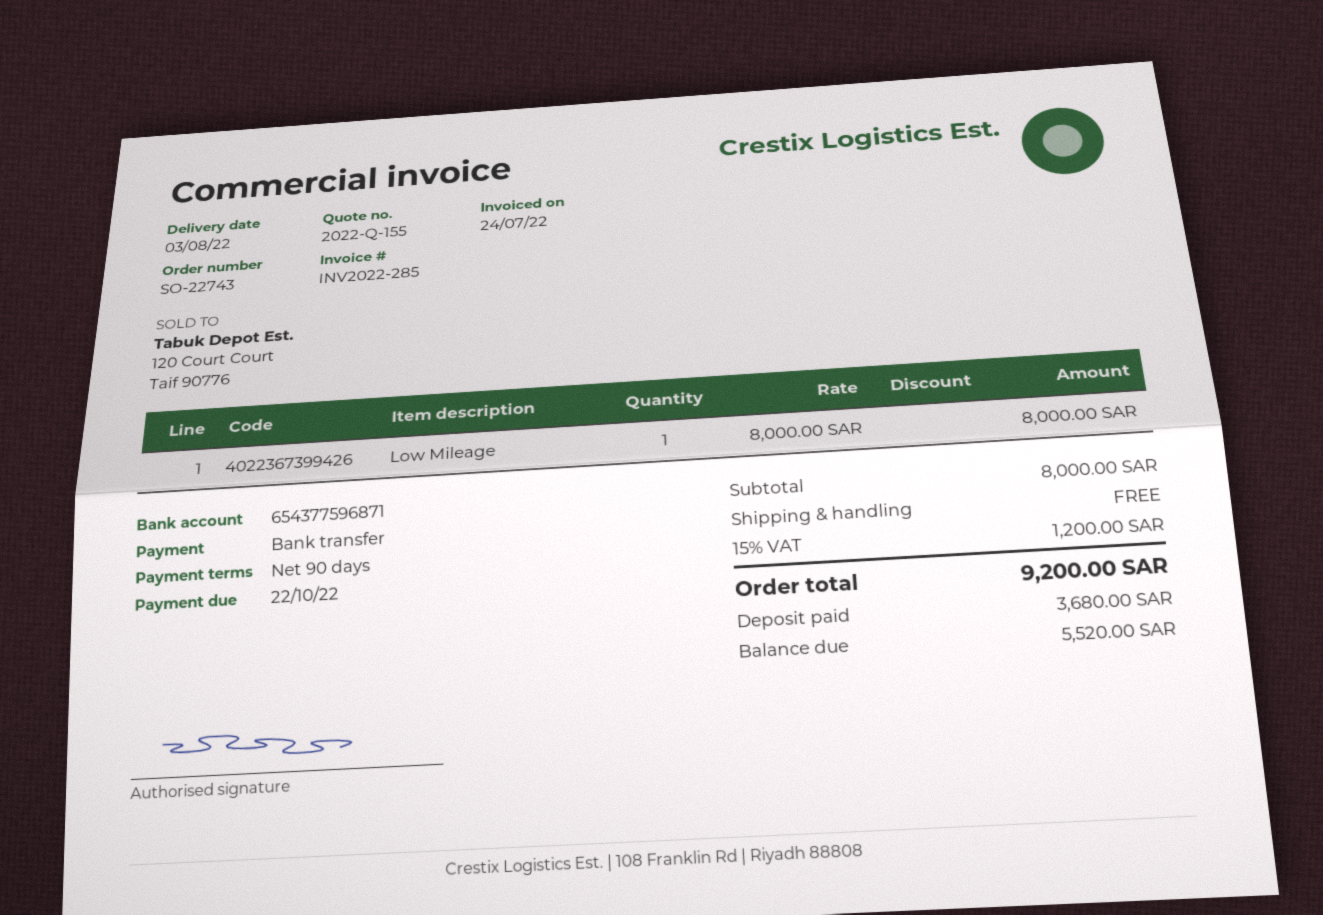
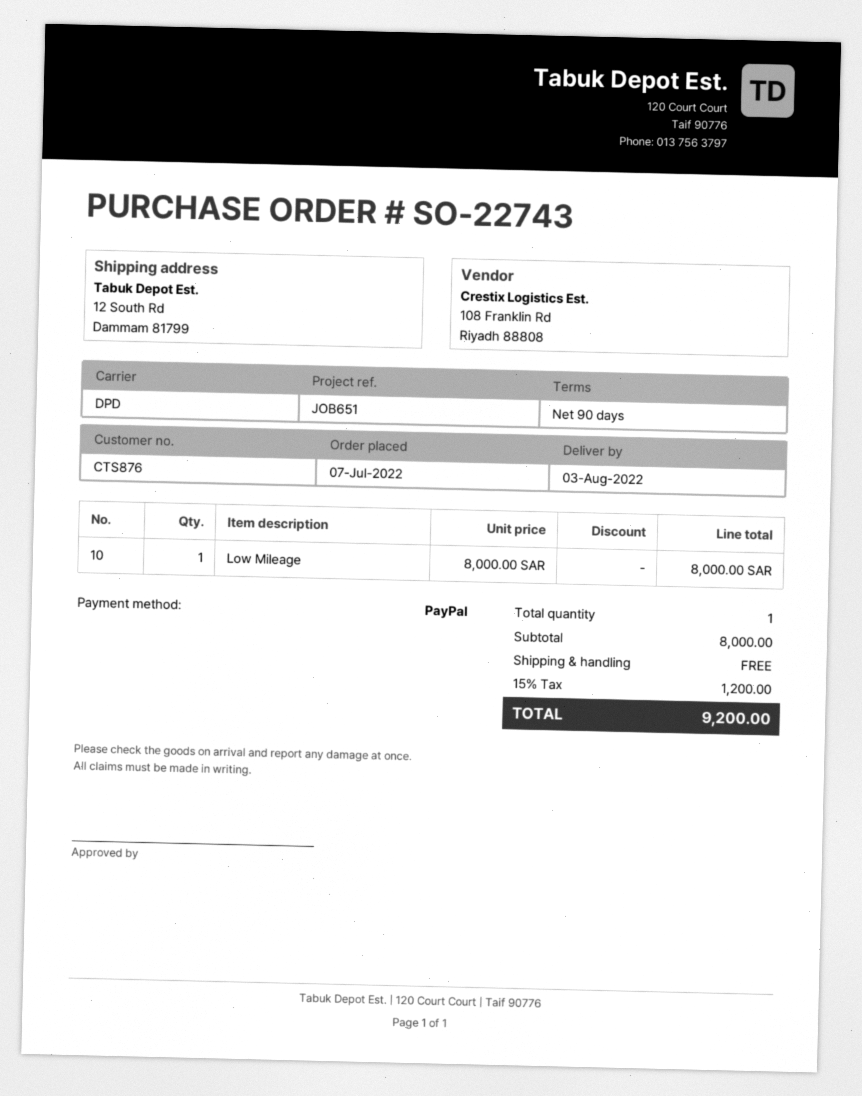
payment method: bank transfer -> PayPal

